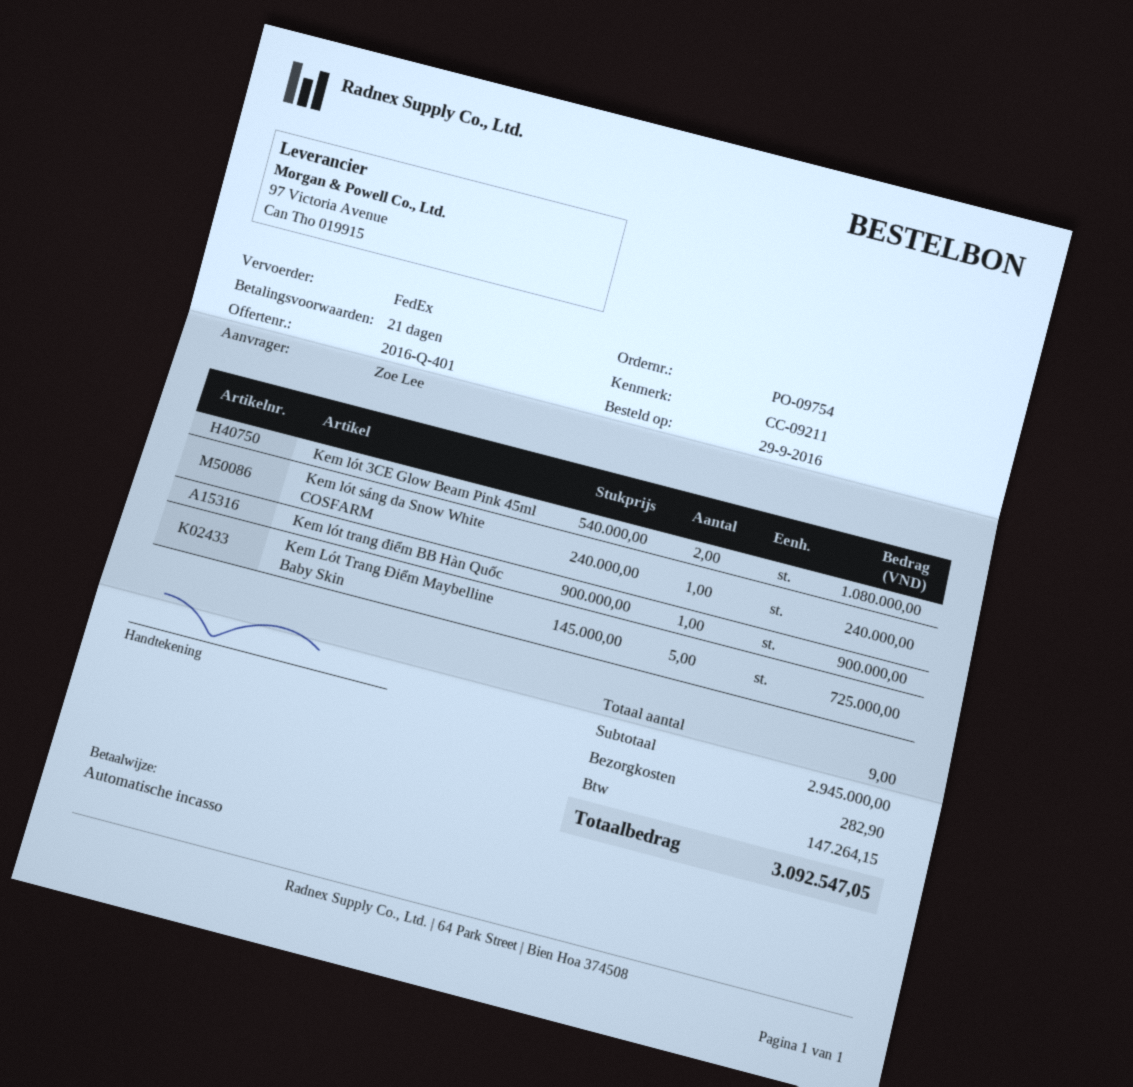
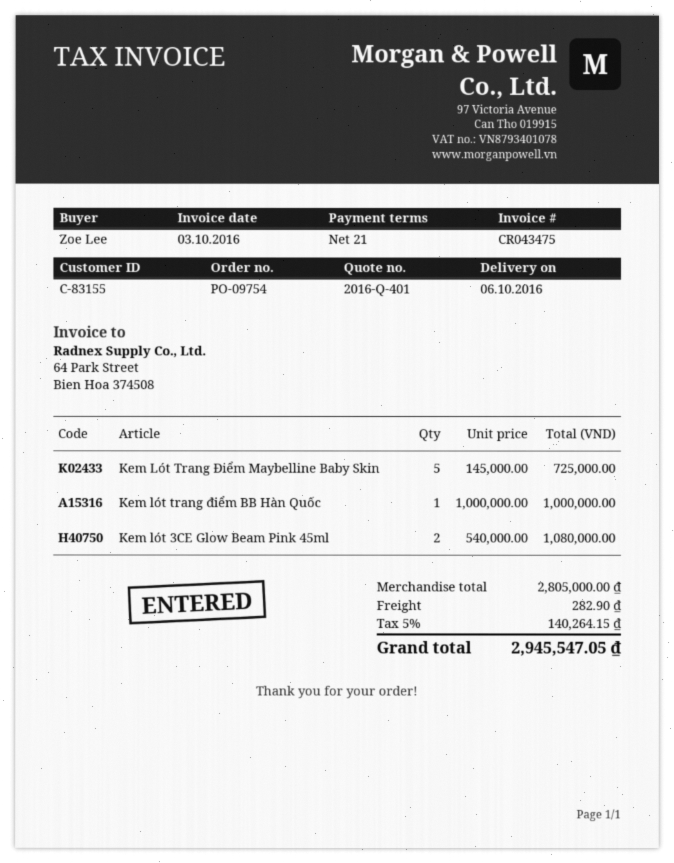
Kem lót sáng da Snow White COSFARM: 1 x 240000.00 = 240000.00 -> none
Kem lót trang điểm BB Hàn Quốc: 1 x 900000.00 = 900000.00 -> 1 x 1000000.00 = 1000000.00
subtotal: 2945000.00 -> 2805000.00
tax: 147264.15 -> 140264.15
total: 3092547.05 -> 2945547.05

